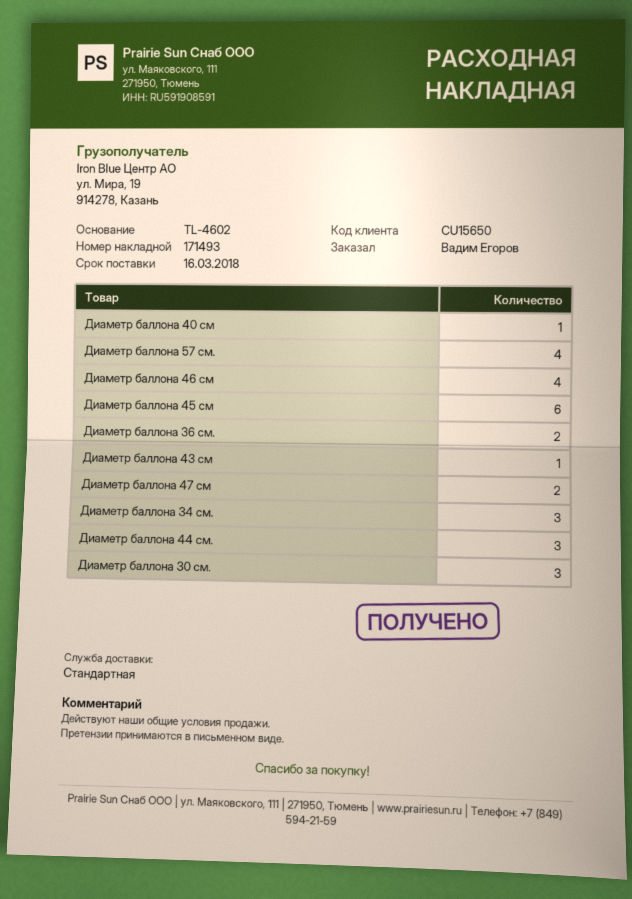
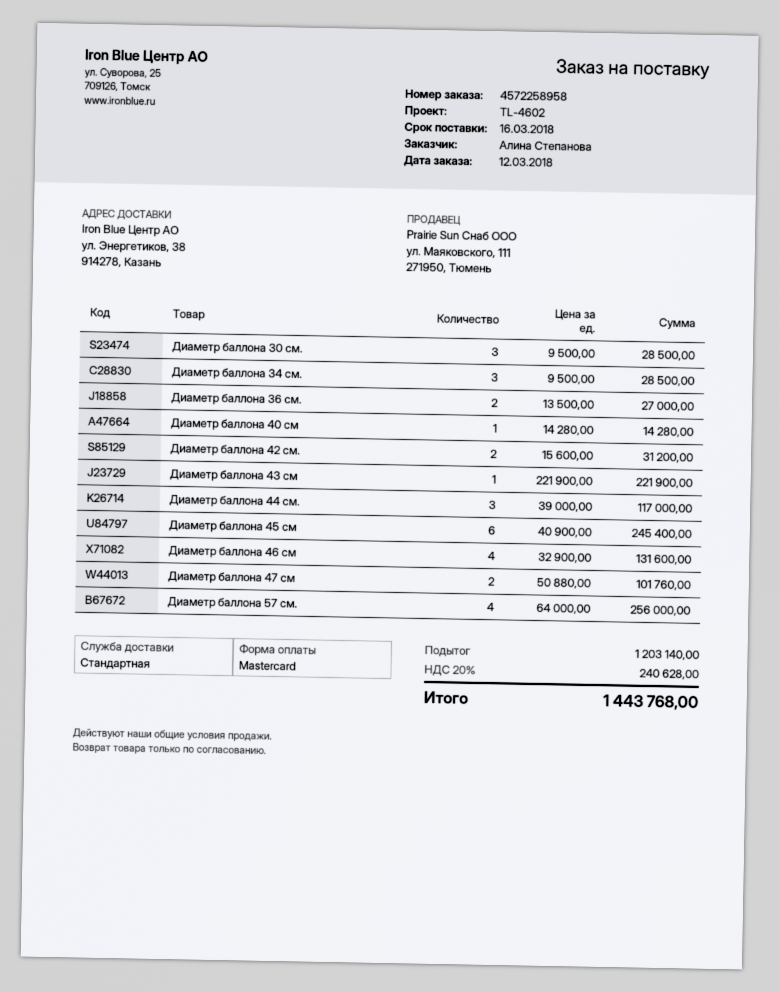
ordered by: Вадим Егоров -> Алина Степанова
ship to: ул. Мира, 19, 914278, Казань -> ул. Энергетиков, 38, 914278, Казань
Диаметр баллона 42 см.: none -> 2

